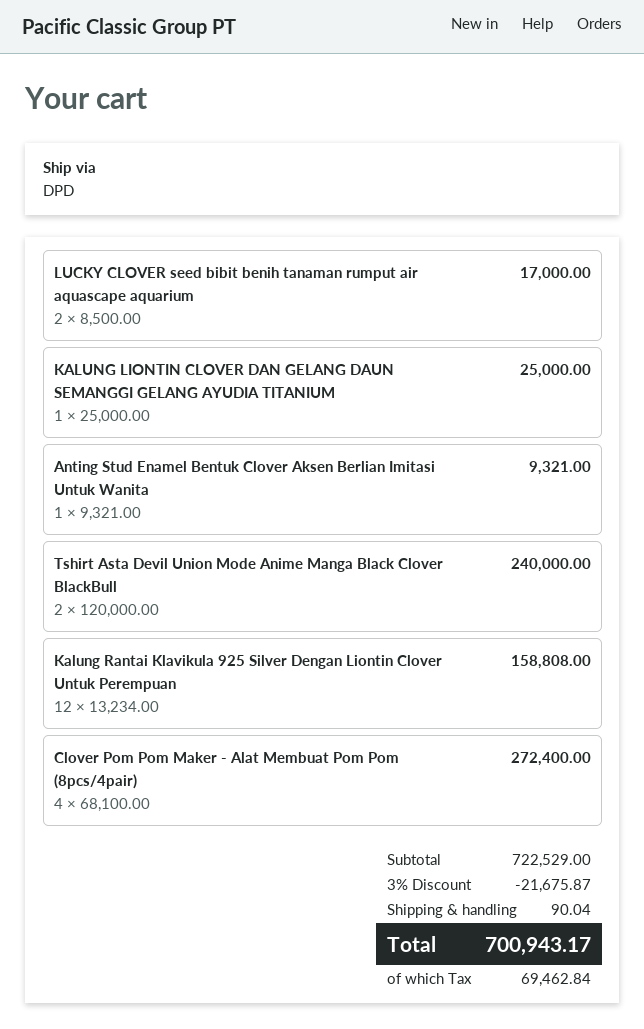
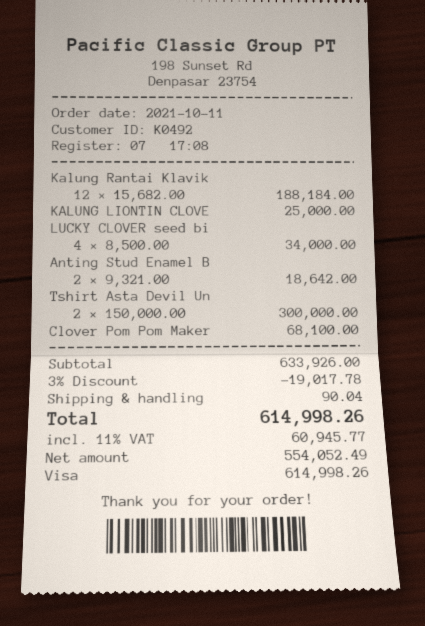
LUCKY CLOVER seed bibit benih tanaman rumput air aquascape aquarium: 2 x 8500.00 = 17000.00 -> 4 x 8500.00 = 34000.00
Anting Stud Enamel Bentuk Clover Aksen Berlian Imitasi Untuk Wanita: 1 x 9321.00 = 9321.00 -> 2 x 9321.00 = 18642.00
Tshirt Asta Devil Union Mode Anime Manga Black Clover BlackBull: 2 x 120000.00 = 240000.00 -> 2 x 150000.00 = 300000.00
Kalung Rantai Klavikula 925 Silver Dengan Liontin Clover Untuk Perempuan: 12 x 13234.00 = 158808.00 -> 12 x 15682.00 = 188184.00
Clover Pom Pom Maker - Alat Membuat Pom Pom (8pcs/4pair): 4 x 68100.00 = 272400.00 -> 1 x 68100.00 = 68100.00
subtotal: 722529.00 -> 633926.00
discount: 3% = 21675.87 -> 3% = 19017.78
tax: 69462.84 -> 60945.77
total: 700943.17 -> 614998.26

